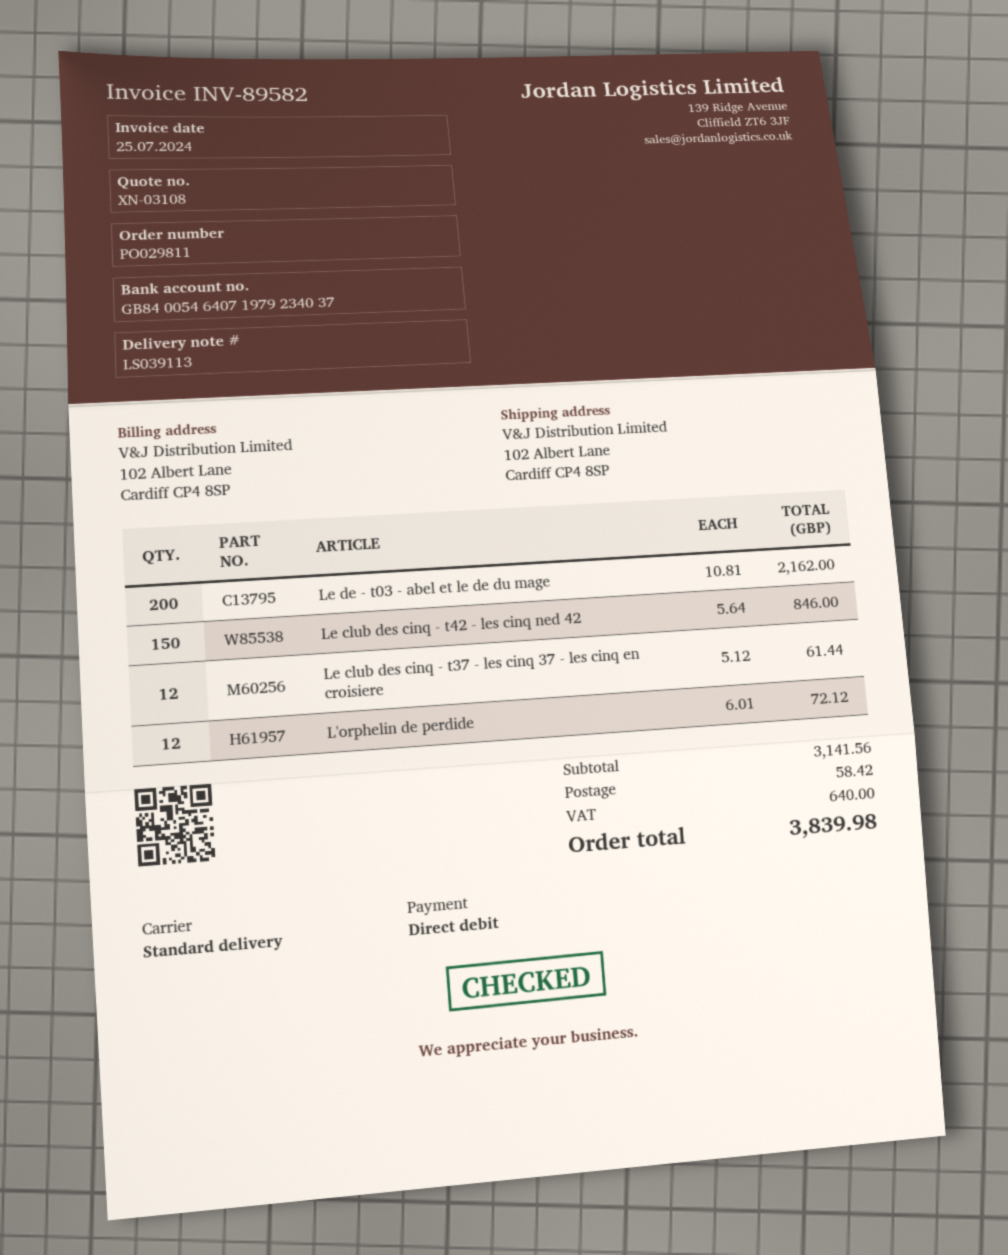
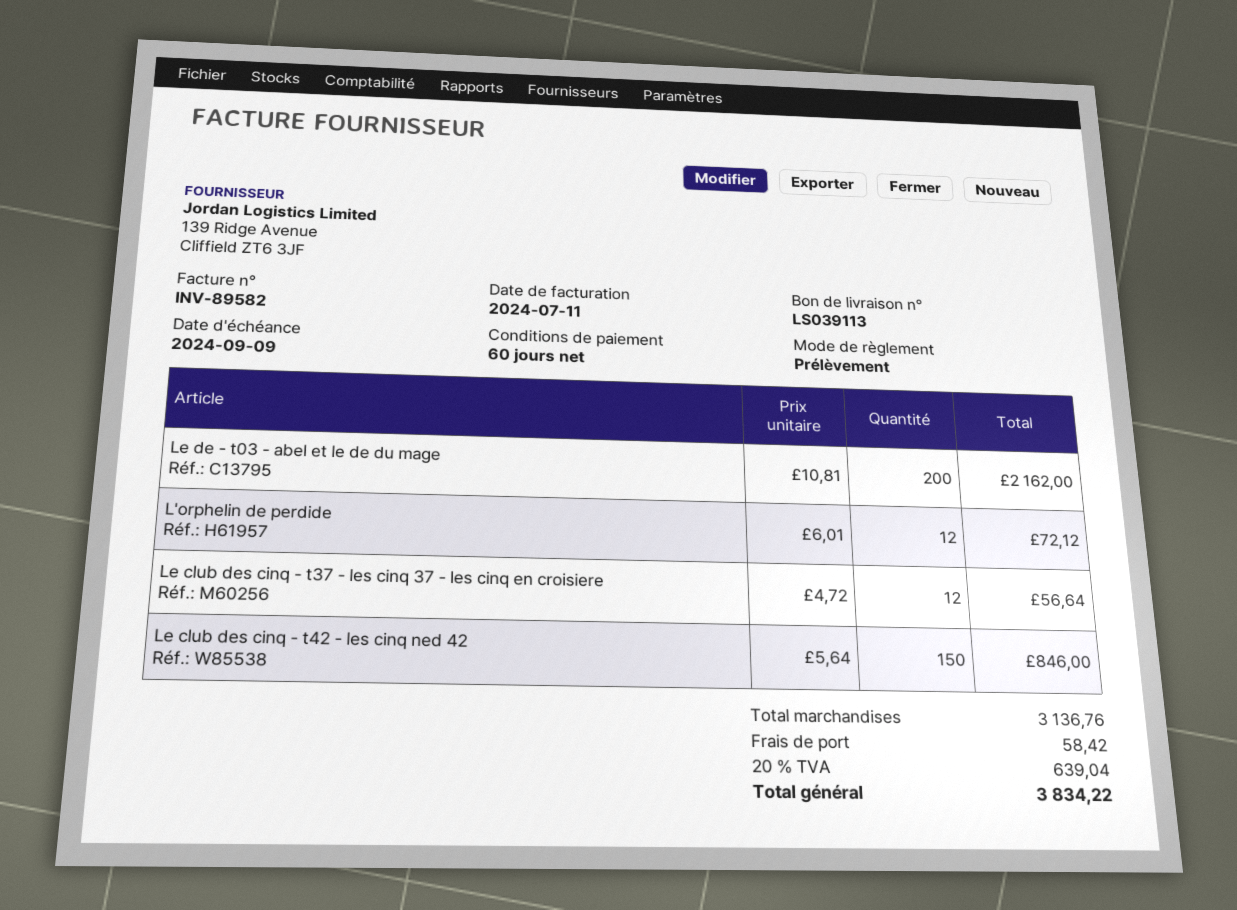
invoice date: 2024-07-25 -> 2024-07-11
Le club des cinq - t37 - les cinq 37 - les cinq en croisiere: 12 x 5.12 = 61.44 -> 12 x 4.72 = 56.64
subtotal: 3141.56 -> 3136.76
tax: 640.00 -> 639.04
total: 3839.98 -> 3834.22

